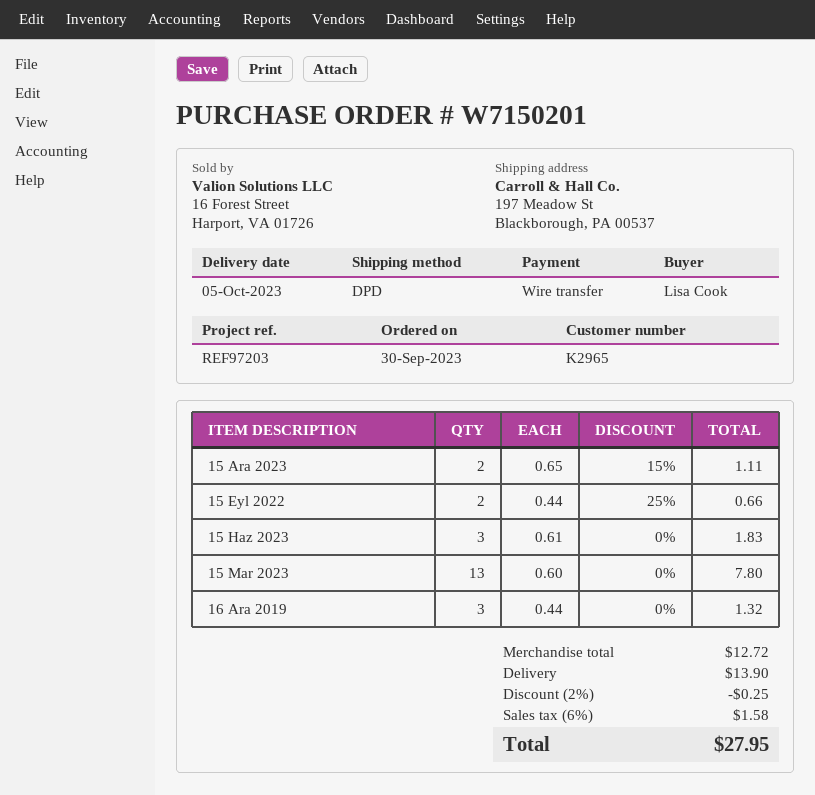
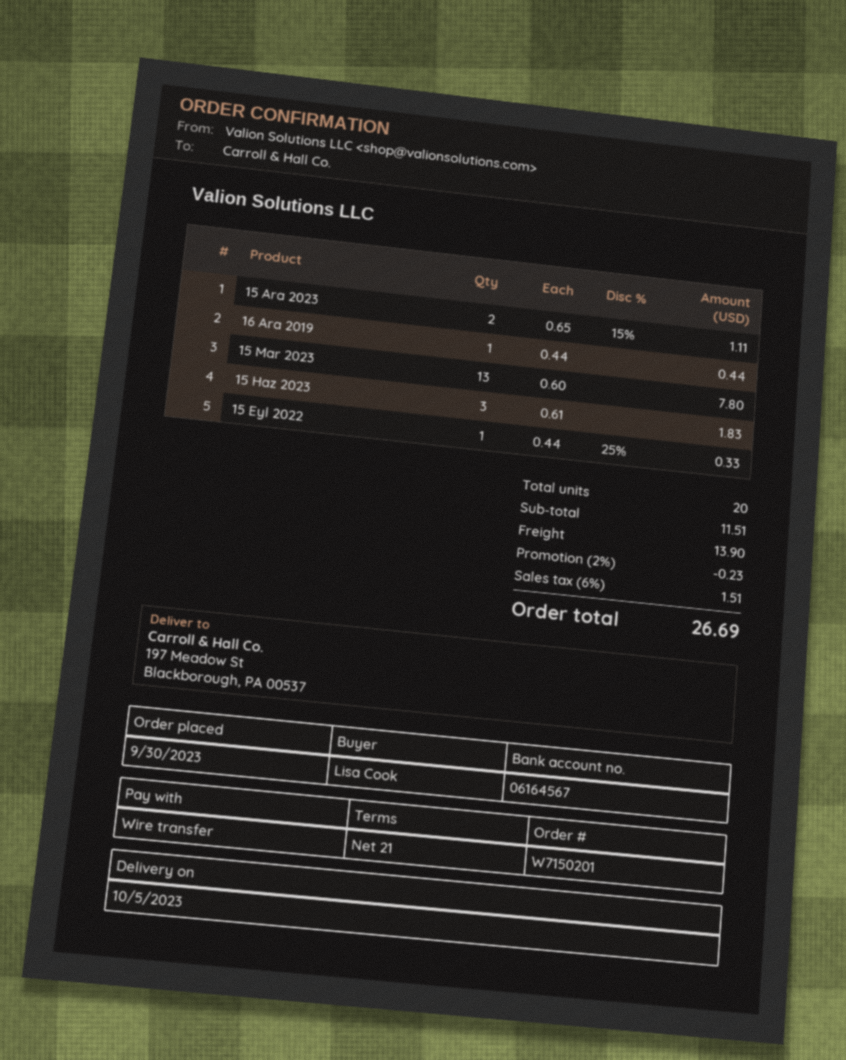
15 Eyl 2022: 2 x 0.44 - 25% = 0.66 -> 1 x 0.44 - 25% = 0.33
16 Ara 2019: 3 x 0.44 = 1.32 -> 1 x 0.44 = 0.44
subtotal: 12.72 -> 11.51
discount: 2% = 0.25 -> 2% = 0.23
tax: 6% = 1.58 -> 6% = 1.51
total: 27.95 -> 26.69

